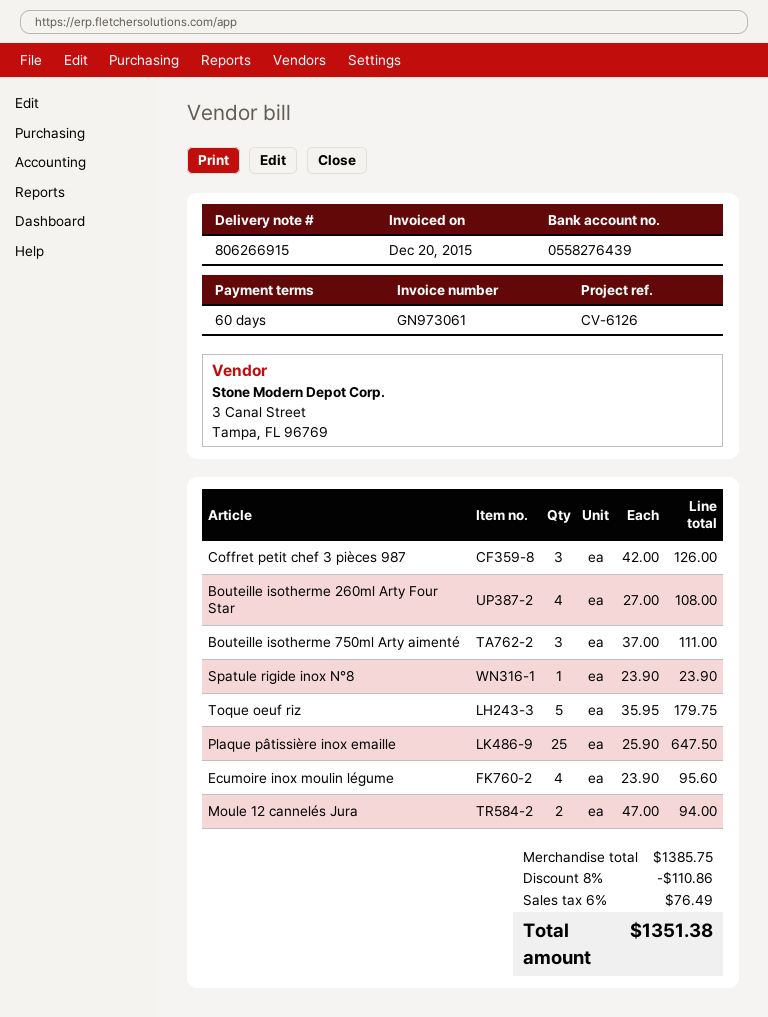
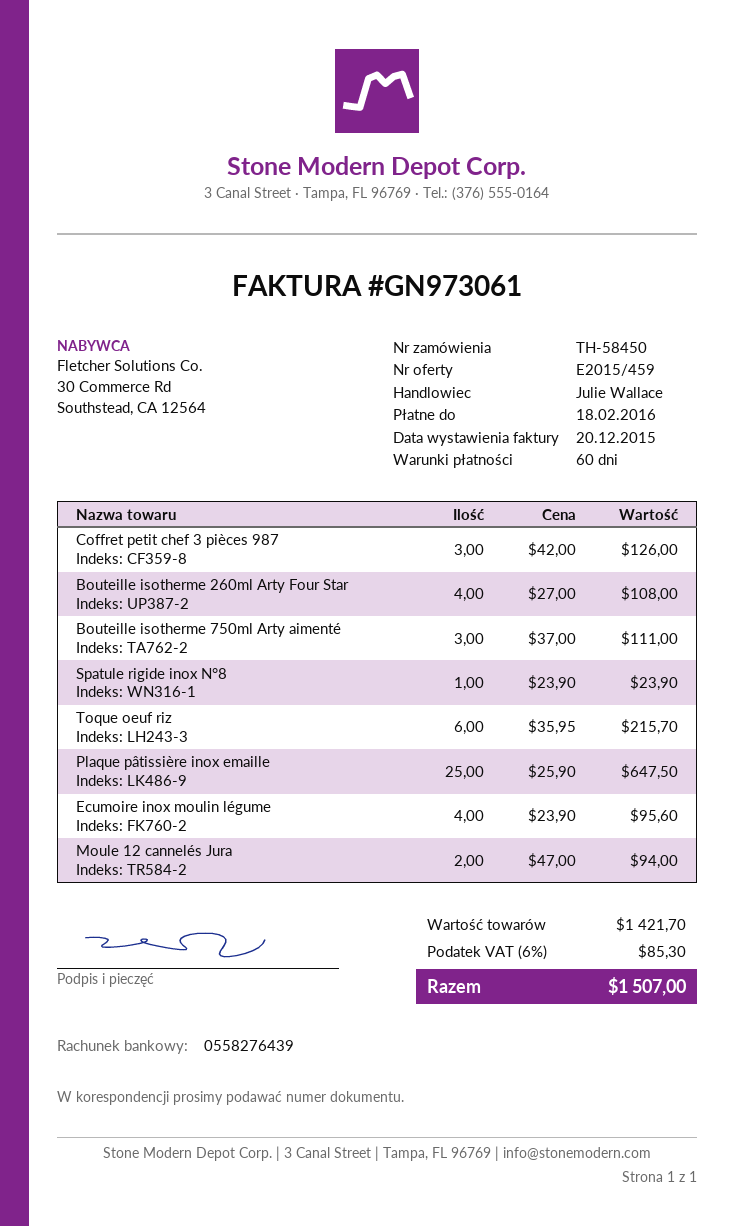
Toque oeuf riz: 5 x 35.95 = 179.75 -> 6 x 35.95 = 215.70
subtotal: 1385.75 -> 1421.70
discount: 8% = 110.86 -> none
tax: 6% = 76.49 -> 6% = 85.30
total: 1351.38 -> 1507.00

